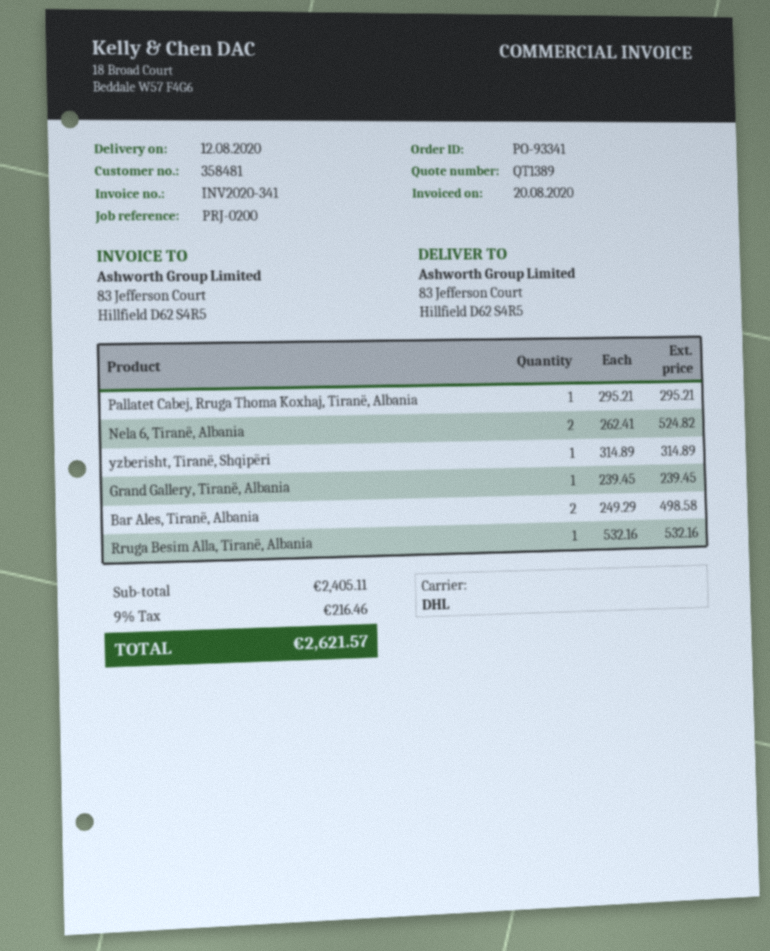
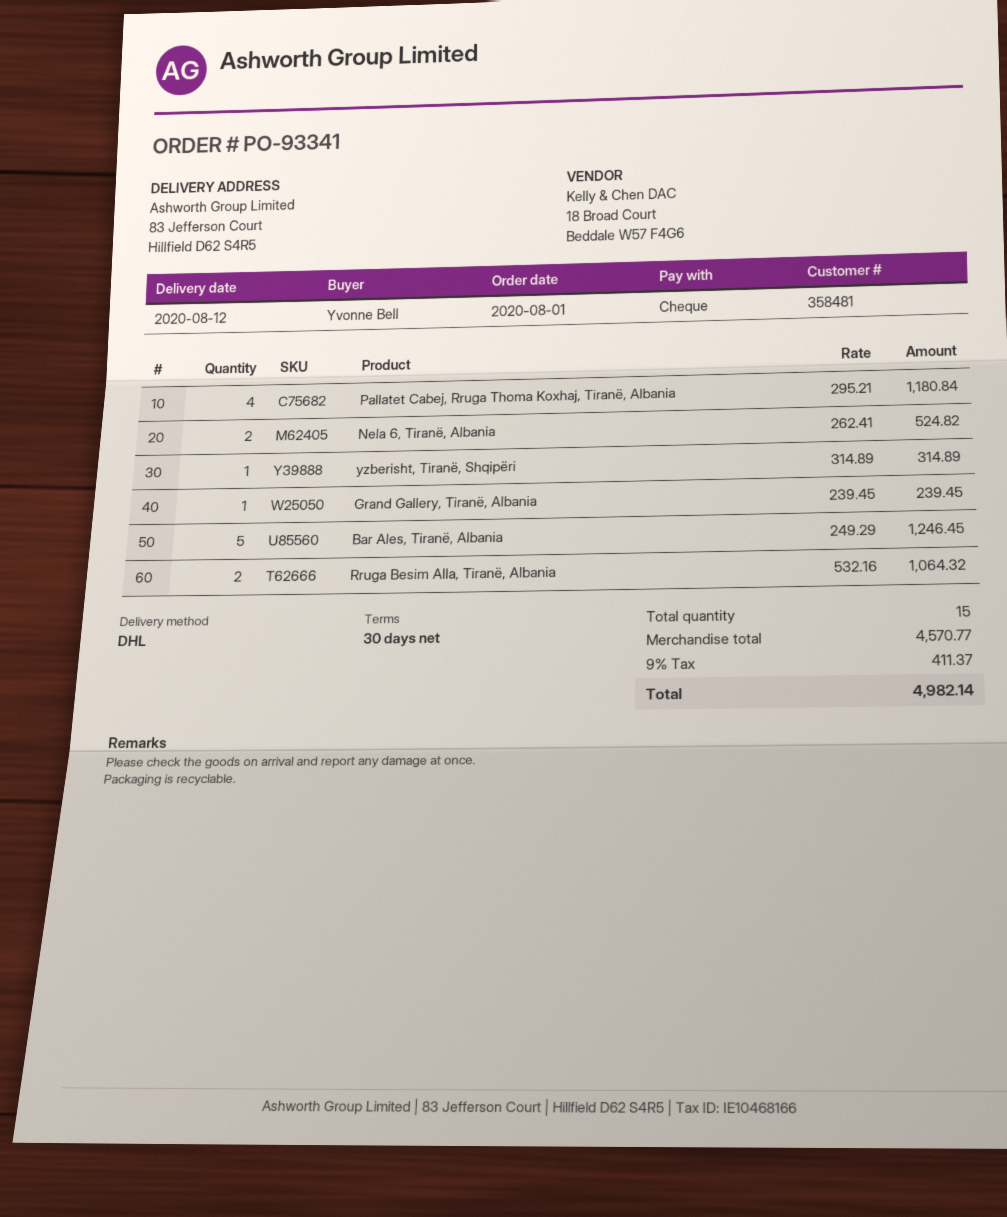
Pallatet Cabej, Rruga Thoma Koxhaj, Tiranë, Albania: 1 x 295.21 = 295.21 -> 4 x 295.21 = 1180.84
Bar Ales, Tiranë, Albania: 2 x 249.29 = 498.58 -> 5 x 249.29 = 1246.45
Rruga Besim Alla, Tiranë, Albania: 1 x 532.16 = 532.16 -> 2 x 532.16 = 1064.32
subtotal: 2405.11 -> 4570.77
tax: 9% = 216.46 -> 9% = 411.37
total: 2621.57 -> 4982.14

